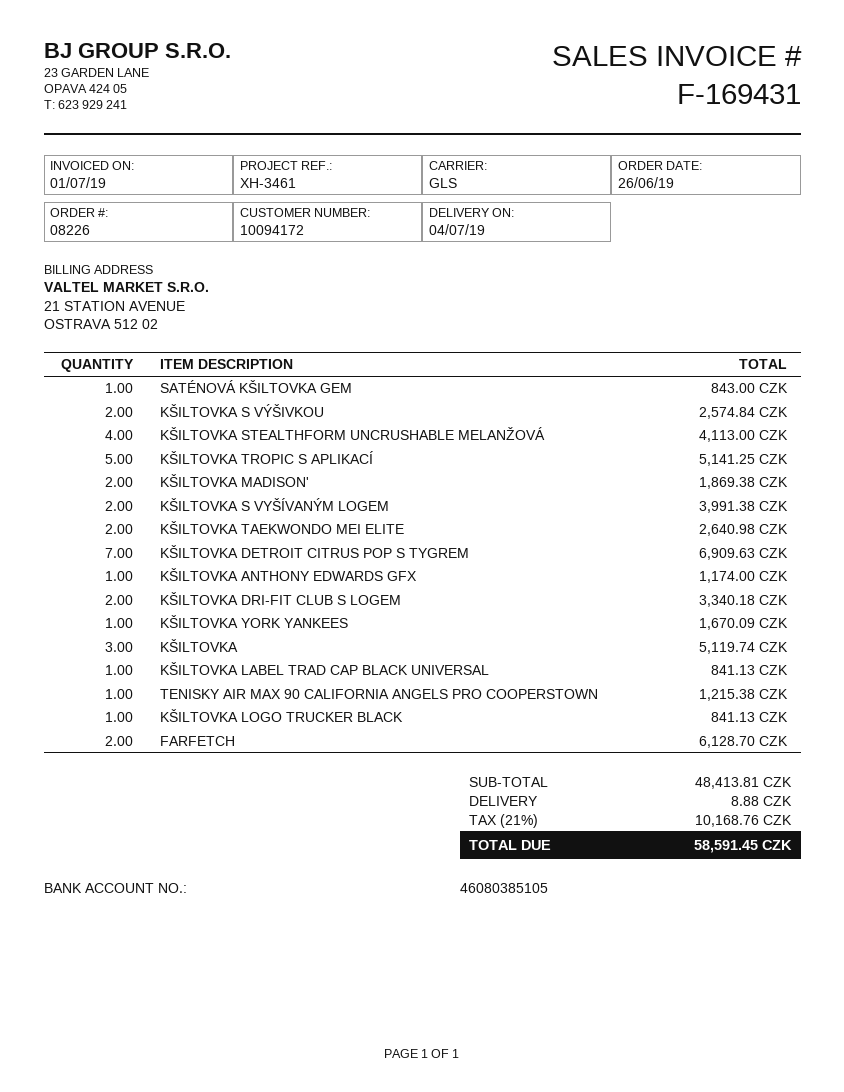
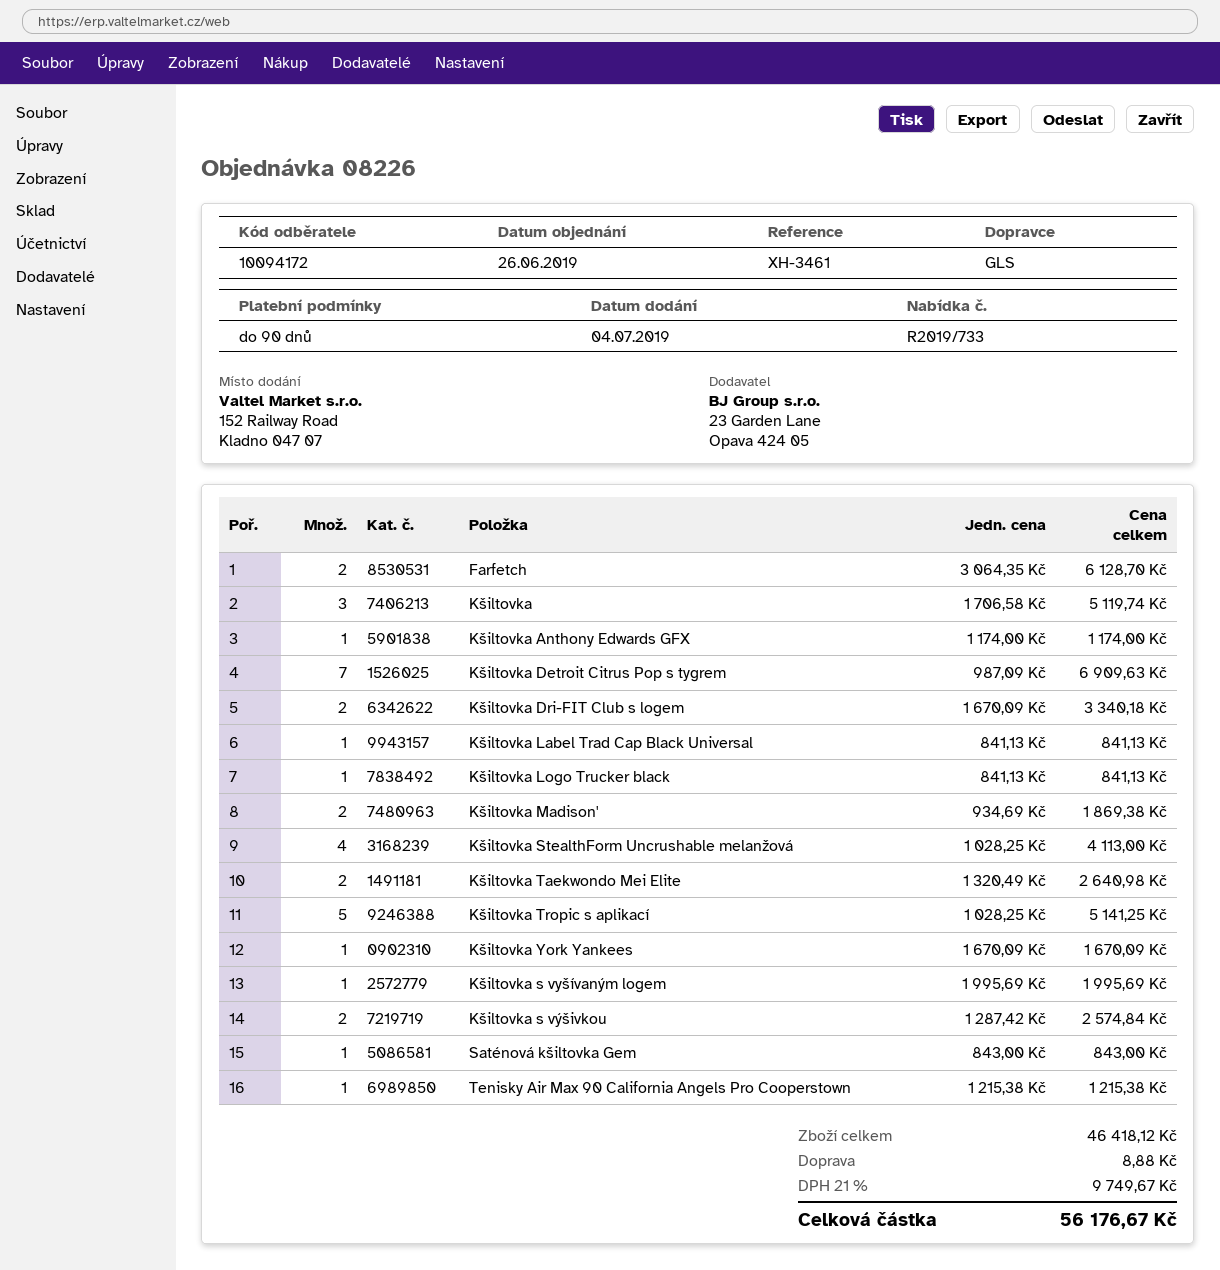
KŠILTOVKA S VYŠÍVANÝM LOGEM: 2 for 3991.38 -> 1 for 1995.69
subtotal: 48413.81 -> 46418.12
tax: 21% = 10168.76 -> 21% = 9749.67
total: 58591.45 -> 56176.67

